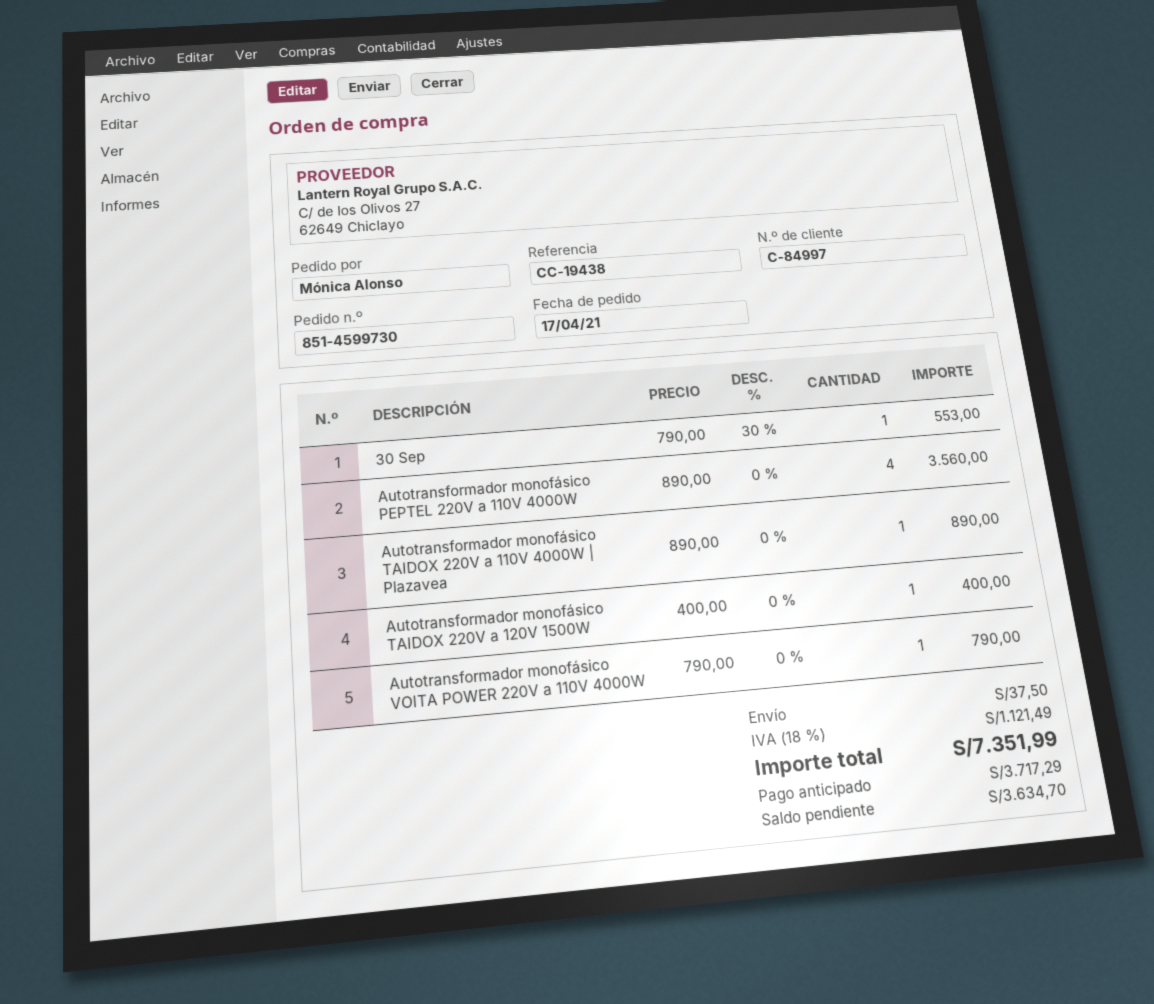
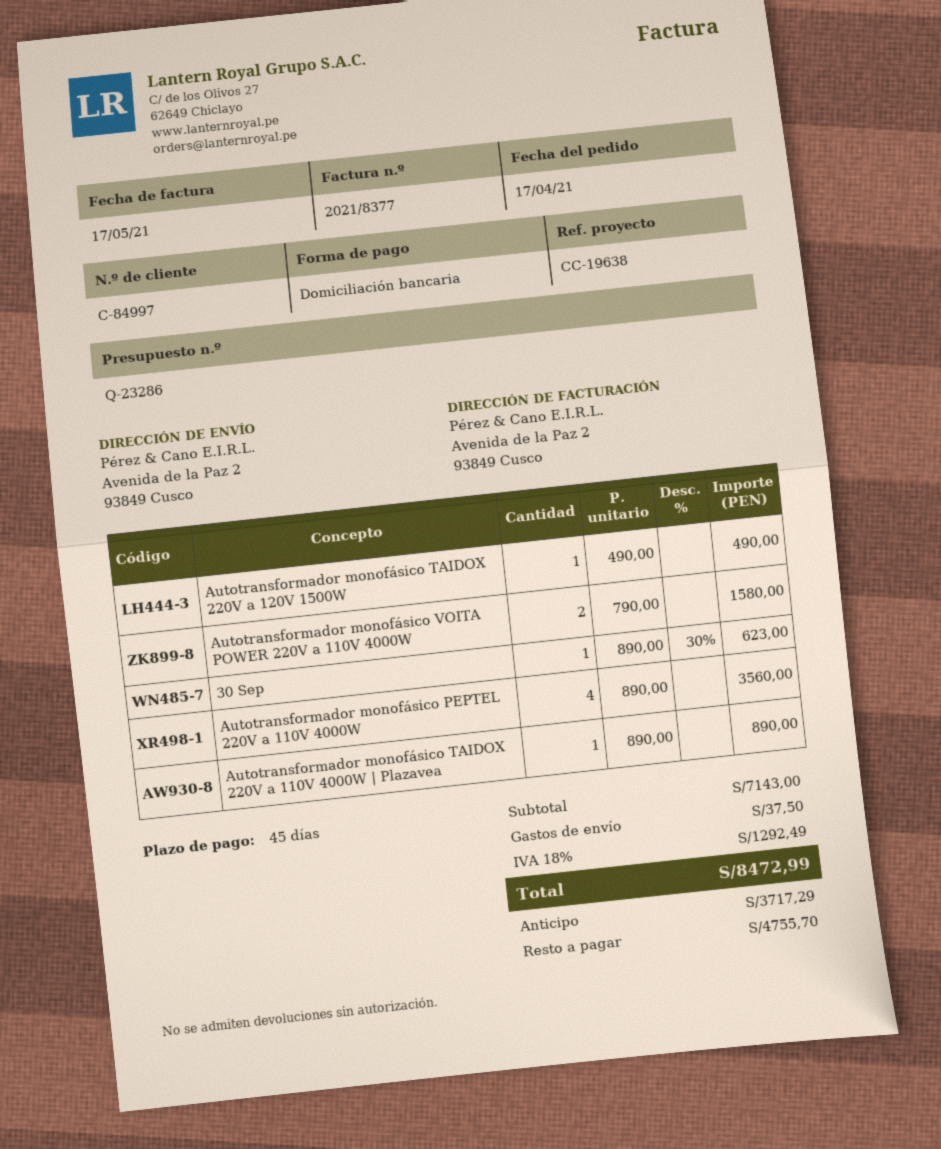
reference: CC-19438 -> CC-19638
30 Sep: 1 x 790.00 - 30% = 553.00 -> 1 x 890.00 - 30% = 623.00
Autotransformador monofásico TAIDOX 220V a 120V 1500W: 1 x 400.00 = 400.00 -> 1 x 490.00 = 490.00
Autotransformador monofásico VOITA POWER 220V a 110V 4000W: 1 x 790.00 = 790.00 -> 2 x 790.00 = 1580.00
tax: 18% = 1121.49 -> 18% = 1292.49
total: 7351.99 -> 8472.99
balance: 3634.70 -> 4755.70

